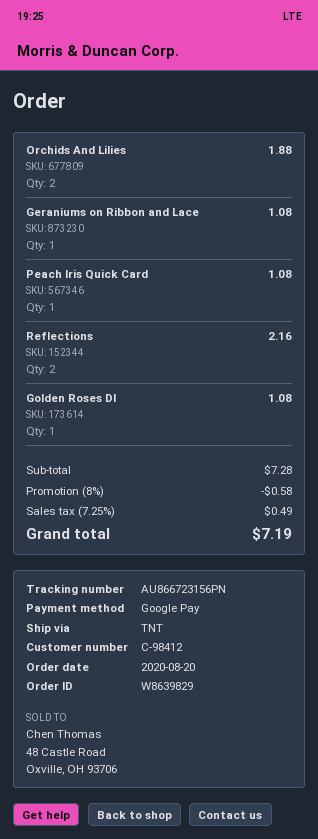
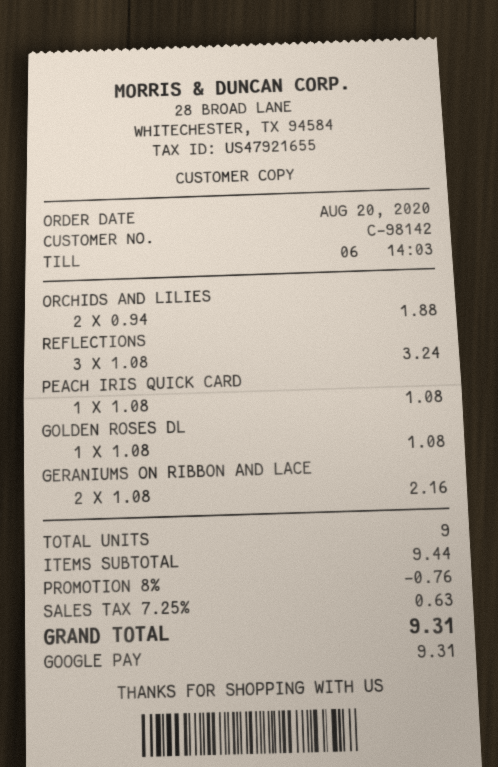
customer number: C-98412 -> C-98142
Geraniums on Ribbon and Lace: 1 for 1.08 -> 2 for 2.16
Reflections: 2 for 2.16 -> 3 for 3.24
subtotal: 7.28 -> 9.44
discount: 8% = 0.58 -> 8% = 0.76
tax: 7.25% = 0.49 -> 7.25% = 0.63
total: 7.19 -> 9.31

